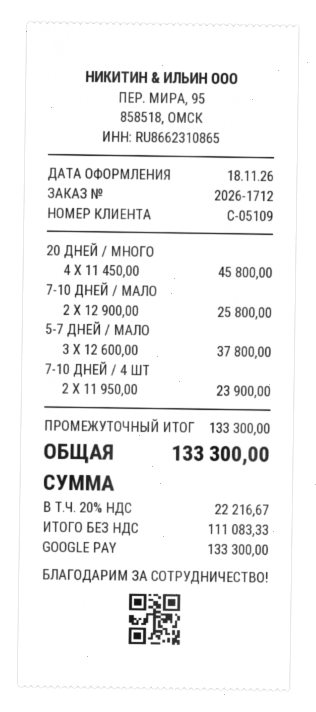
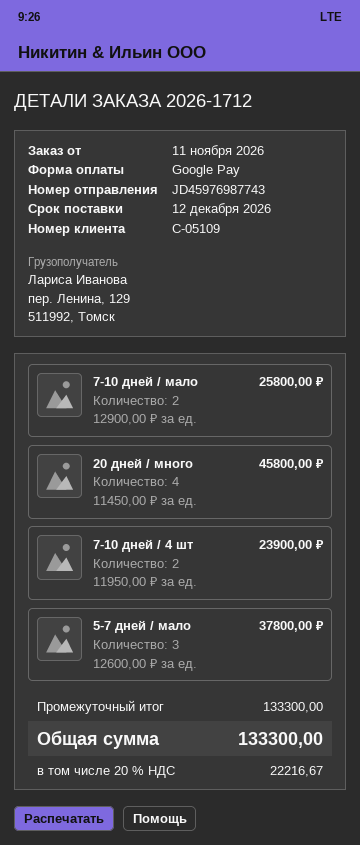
order date: 2026-11-18 -> 2026-11-11

